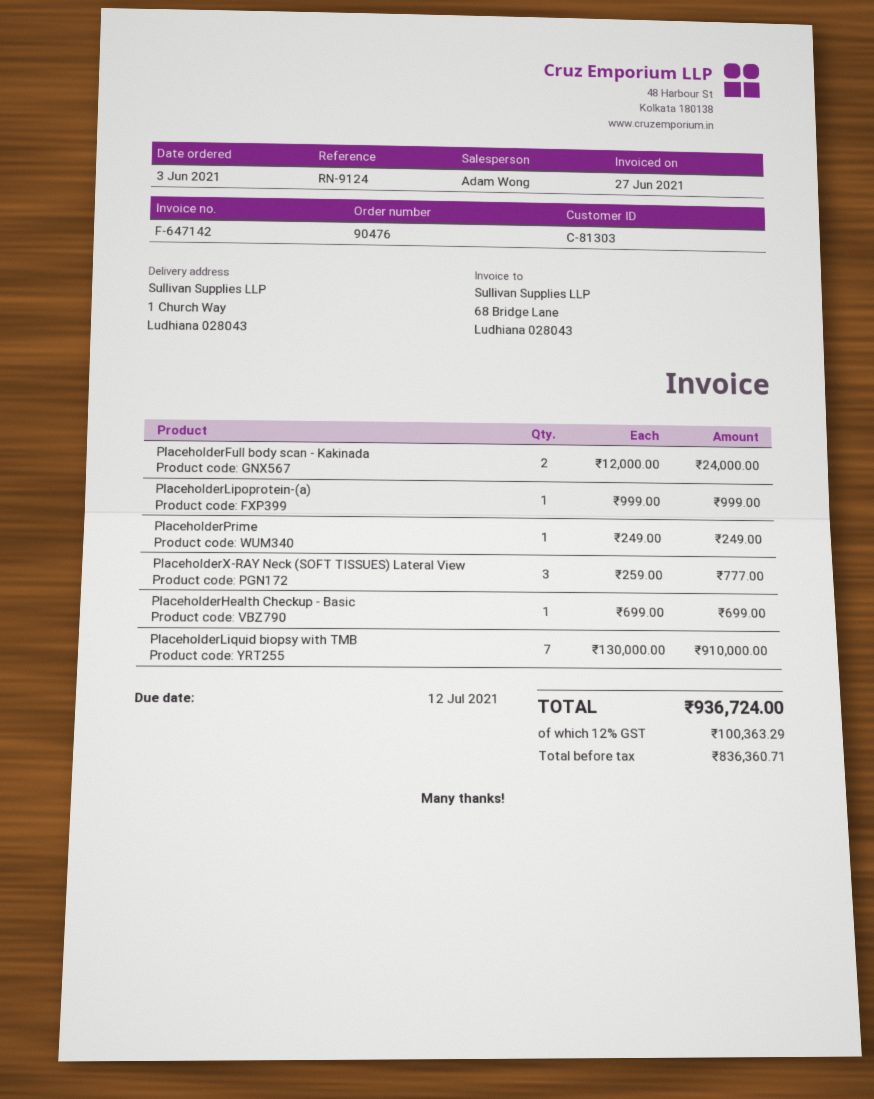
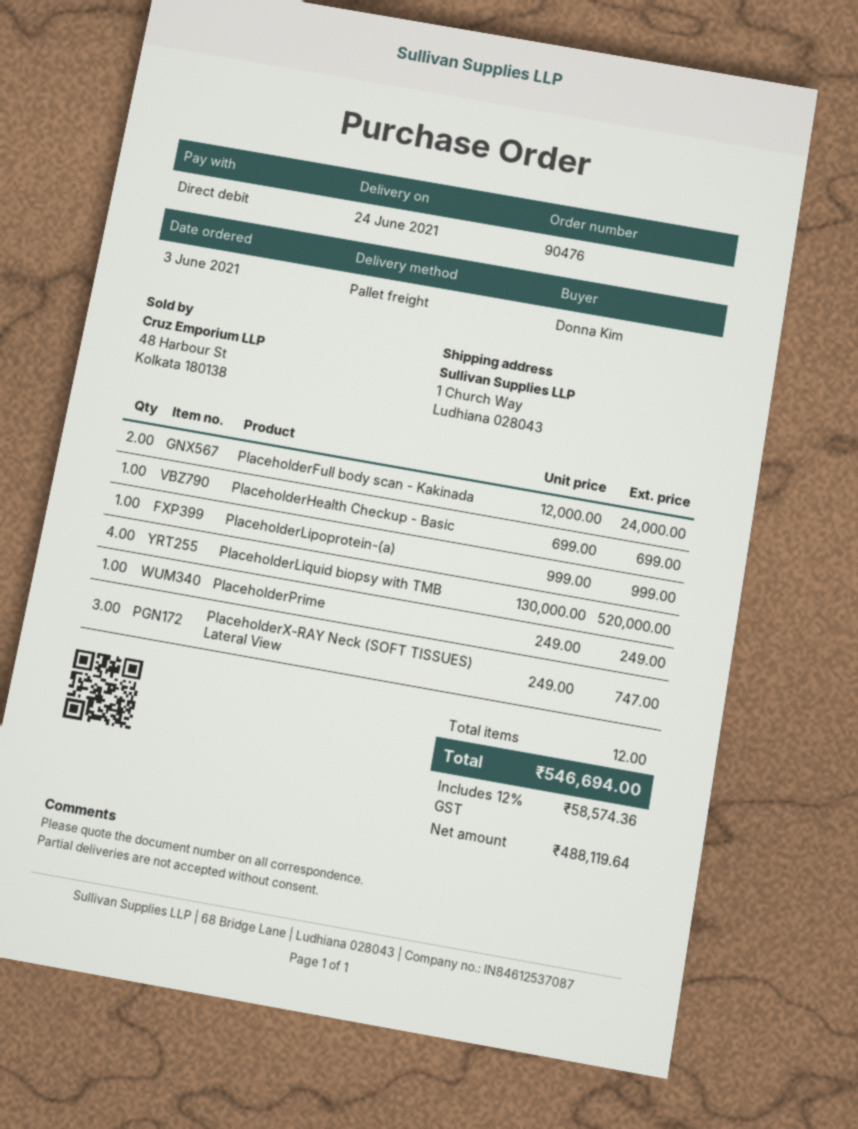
PlaceholderX-RAY Neck (SOFT TISSUES) Lateral View: 3 x 259.00 = 777.00 -> 3 x 249.00 = 747.00
PlaceholderLiquid biopsy with TMB: 7 x 130000.00 = 910000.00 -> 4 x 130000.00 = 520000.00
net: 836360.71 -> 488119.64
tax: 12% = 100363.29 -> 12% = 58574.36
total: 936724.00 -> 546694.00

